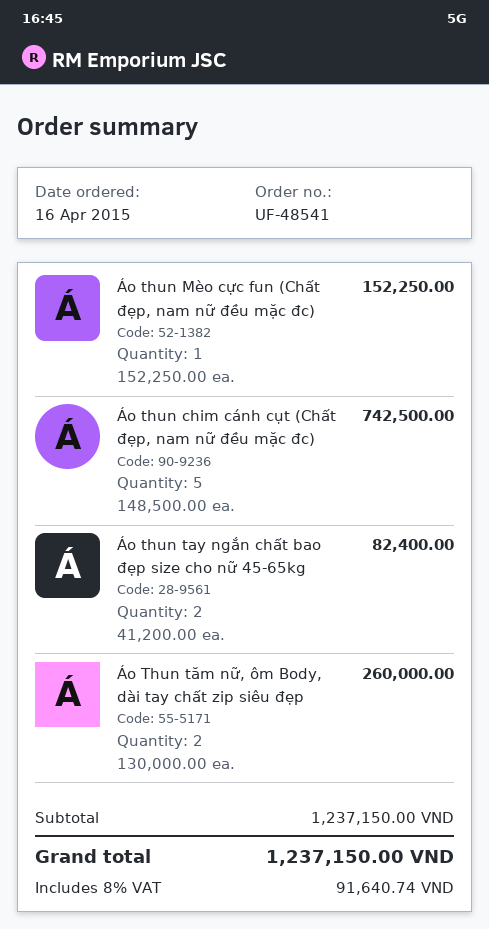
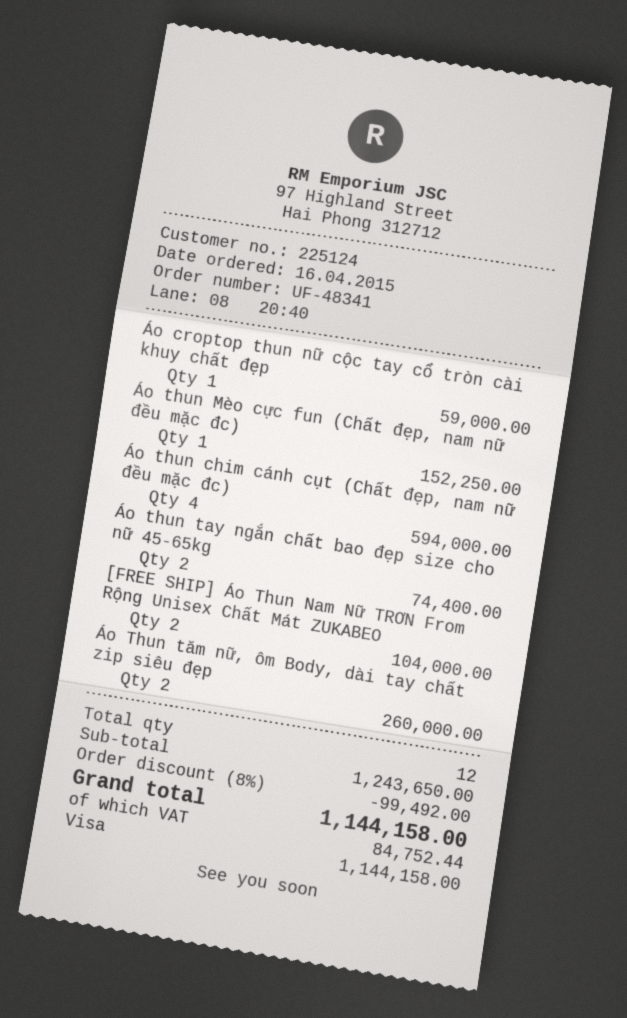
order number: UF-48541 -> UF-48341
Áo thun chim cánh cụt (Chất đẹp, nam nữ đều mặc đc): 5 for 742500.00 -> 4 for 594000.00
Áo thun tay ngắn chất bao đẹp size cho nữ 45-65kg: 2 for 82400.00 -> 2 for 74400.00
Áo croptop thun nữ cộc tay cổ tròn cài khuy chất đẹp: none -> 1 for 59000.00
[FREE SHIP] Áo Thun Nam Nữ TRƠN From Rộng Unisex Chất Mát ZUKABEO: none -> 2 for 104000.00
subtotal: 1237150.00 -> 1243650.00
discount: none -> 8% = 99492.00
tax: 91640.74 -> 84752.44
total: 1237150.00 -> 1144158.00

